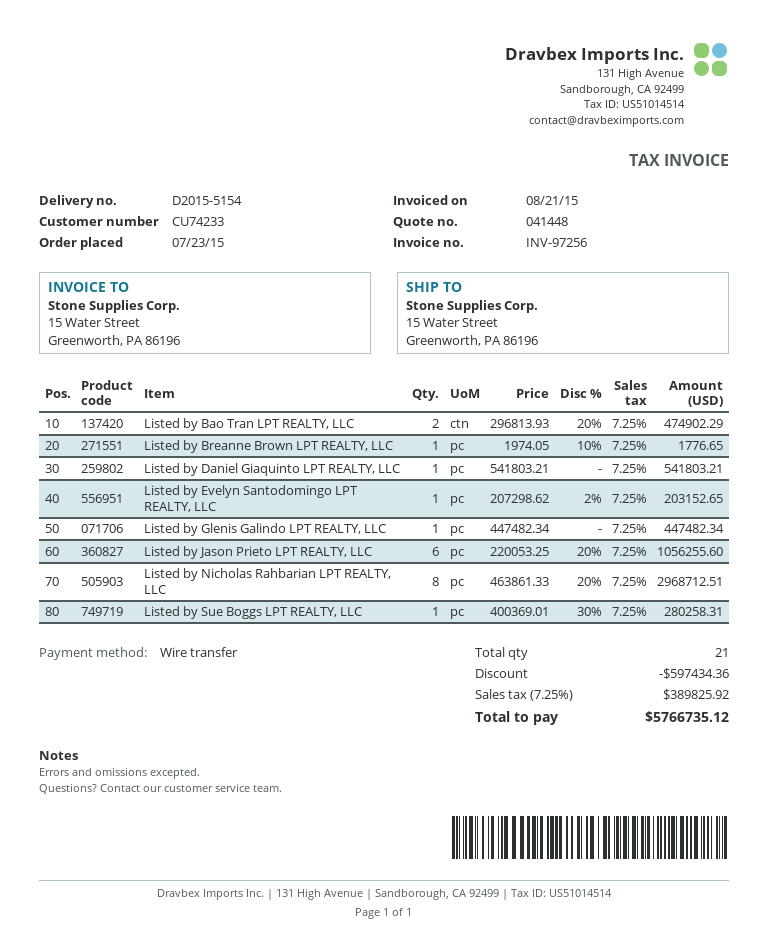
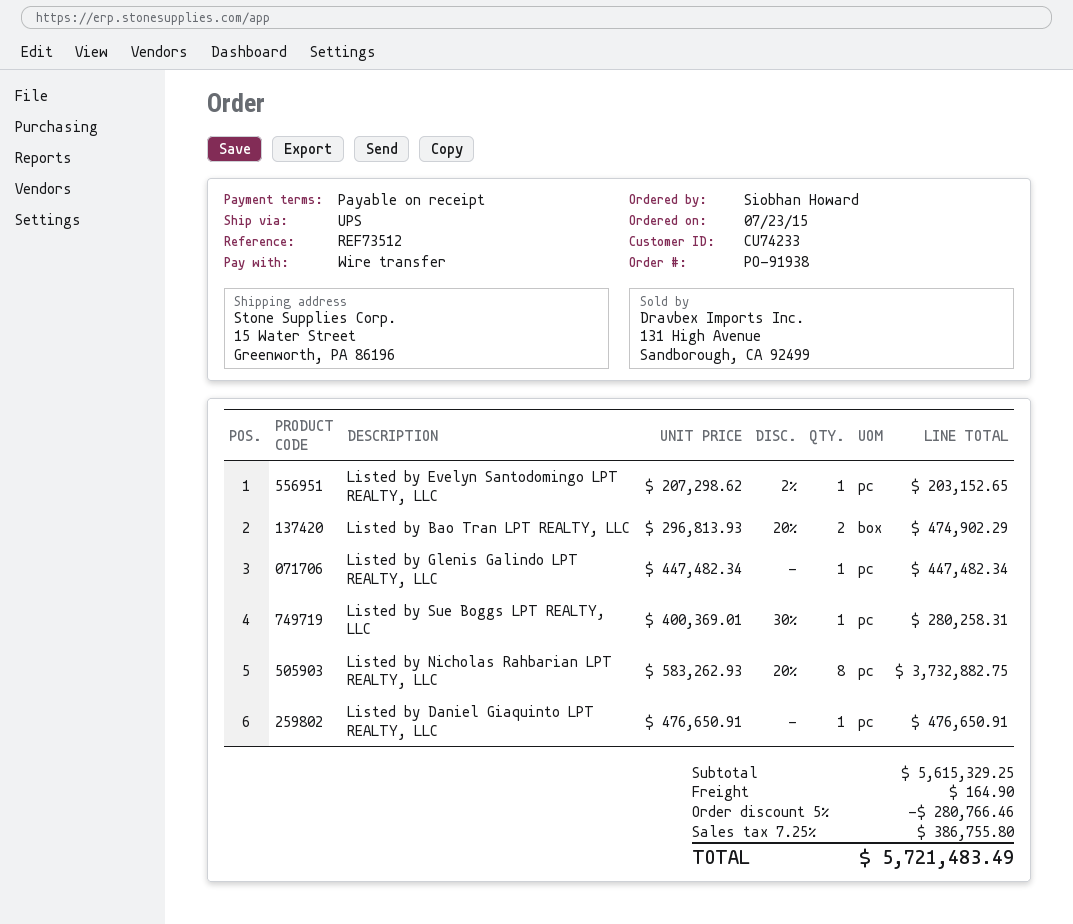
Listed by Breanne Brown LPT REALTY, LLC: 1 x 1974.05 - 10% = 1776.65 -> none
Listed by Daniel Giaquinto LPT REALTY, LLC: 1 x 541803.21 = 541803.21 -> 1 x 476650.91 = 476650.91
Listed by Jason Prieto LPT REALTY, LLC: 6 x 220053.25 - 20% = 1056255.60 -> none
Listed by Nicholas Rahbarian LPT REALTY, LLC: 8 x 463861.33 - 20% = 2968712.51 -> 8 x 583262.93 - 20% = 3732882.75
discount: 597434.36 -> 280766.46
shipping: none -> 164.90
tax: 7.25% = 389825.92 -> 7.25% = 386755.80
total: 5766735.12 -> 5721483.49

